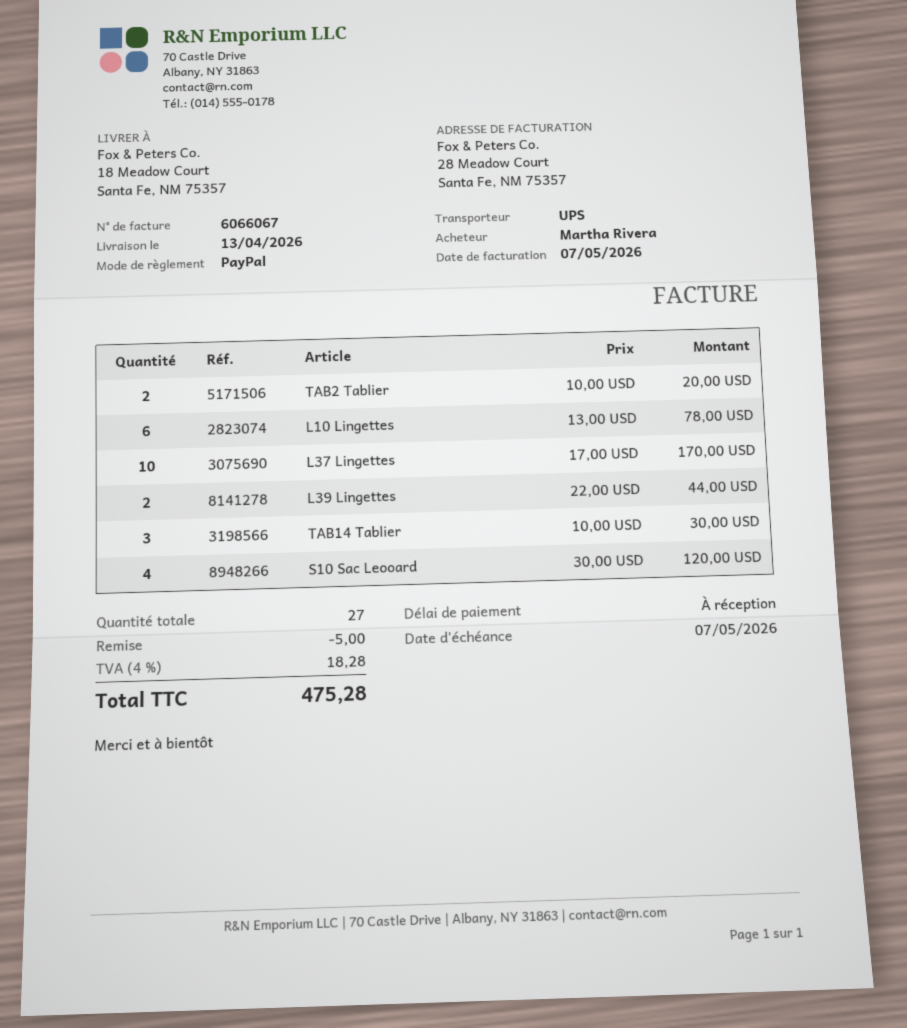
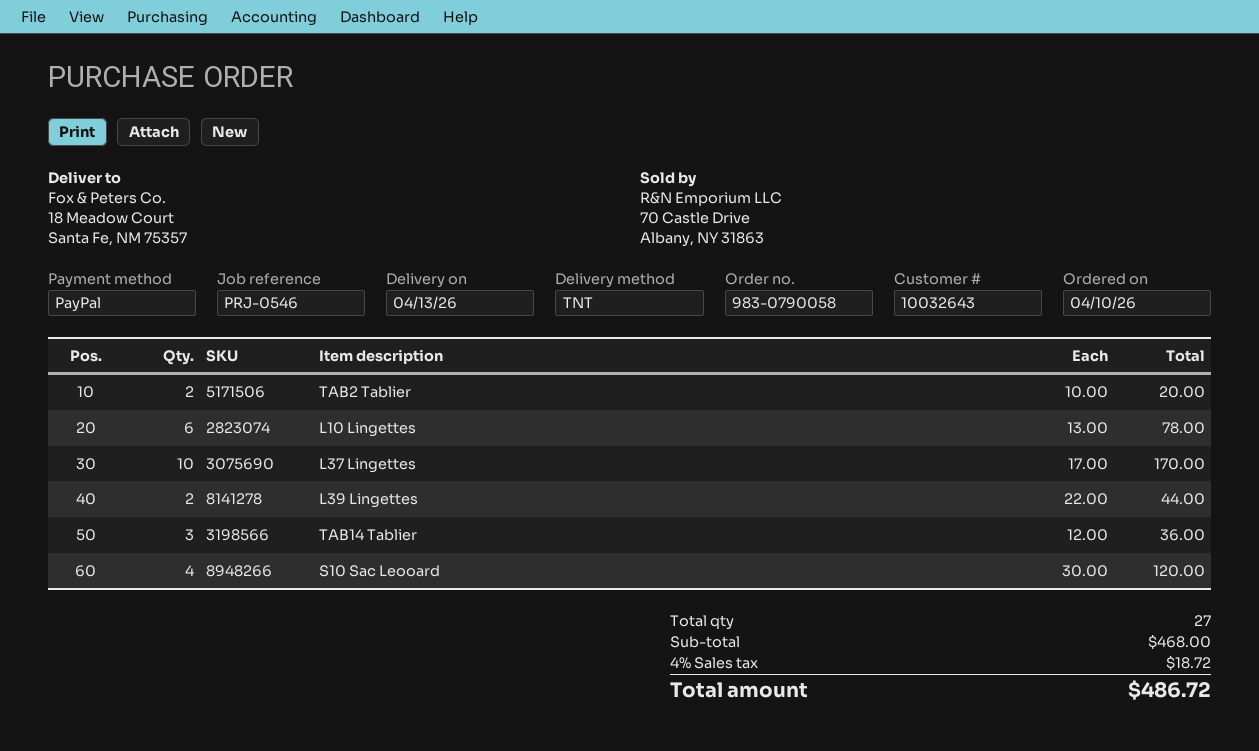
shipping method: UPS -> TNT
TAB14 Tablier: 3 x 10.00 = 30.00 -> 3 x 12.00 = 36.00
discount: 5.00 -> none
tax: 4% = 18.28 -> 4% = 18.72
total: 475.28 -> 486.72

